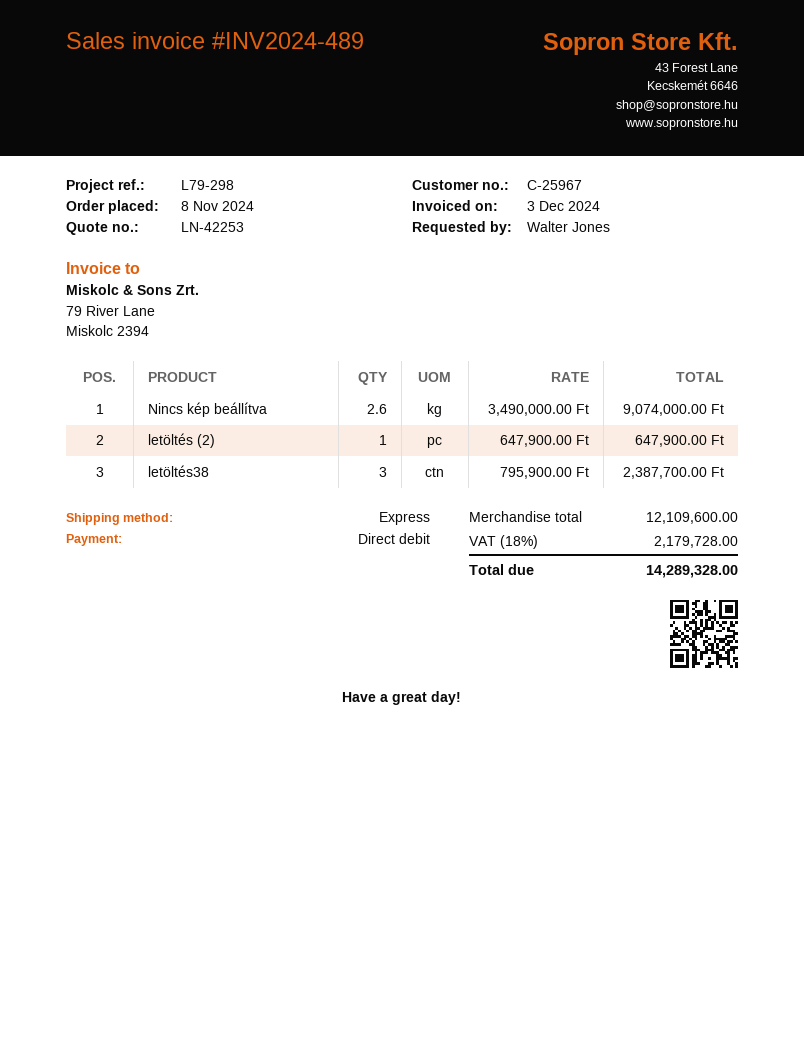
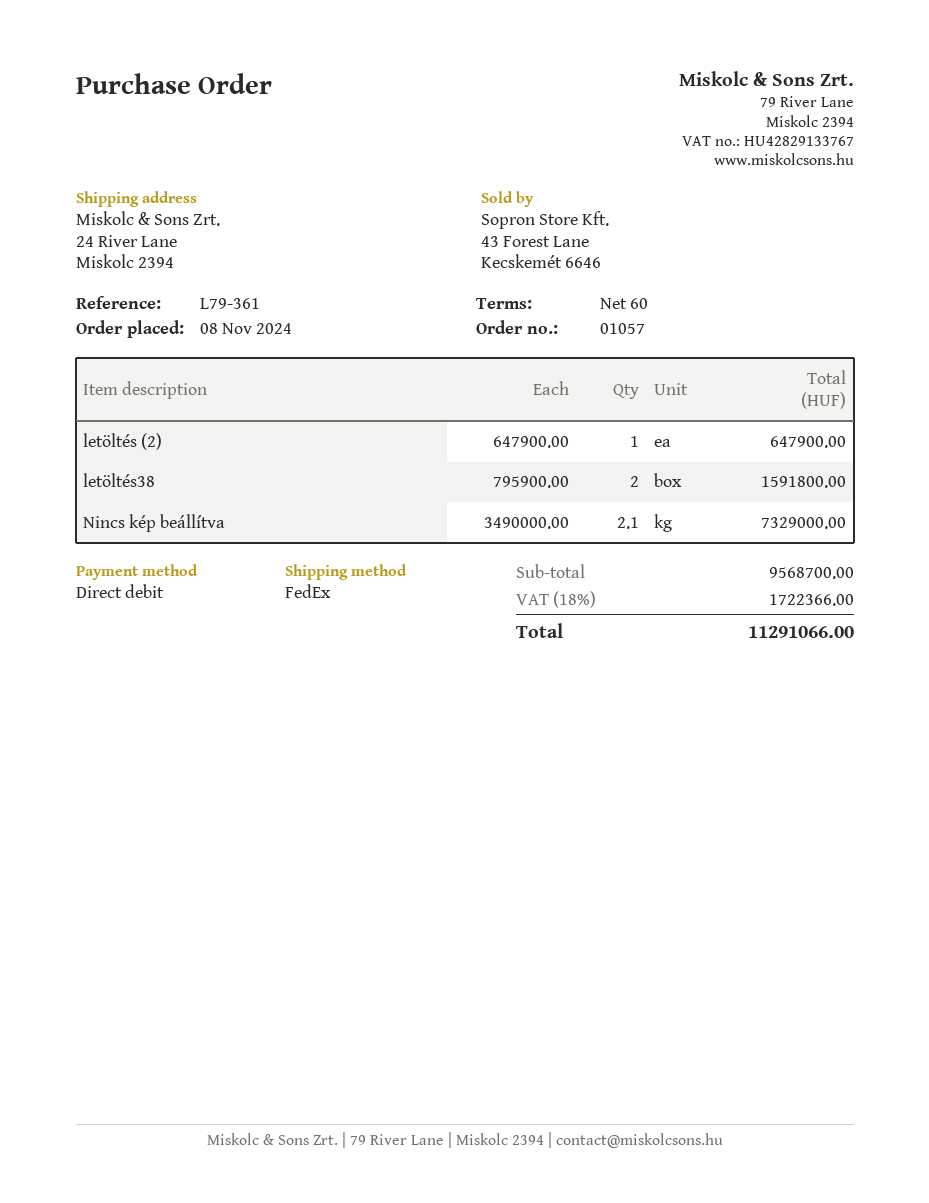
reference: L79-298 -> L79-361
shipping method: express -> FedEx
Nincs kép beállítva: 2.6 x 3490000.00 = 9074000.00 -> 2.1 x 3490000.00 = 7329000.00
letöltés38: 3 x 795900.00 = 2387700.00 -> 2 x 795900.00 = 1591800.00
subtotal: 12109600.00 -> 9568700.00
tax: 18% = 2179728.00 -> 18% = 1722366.00
total: 14289328.00 -> 11291066.00

